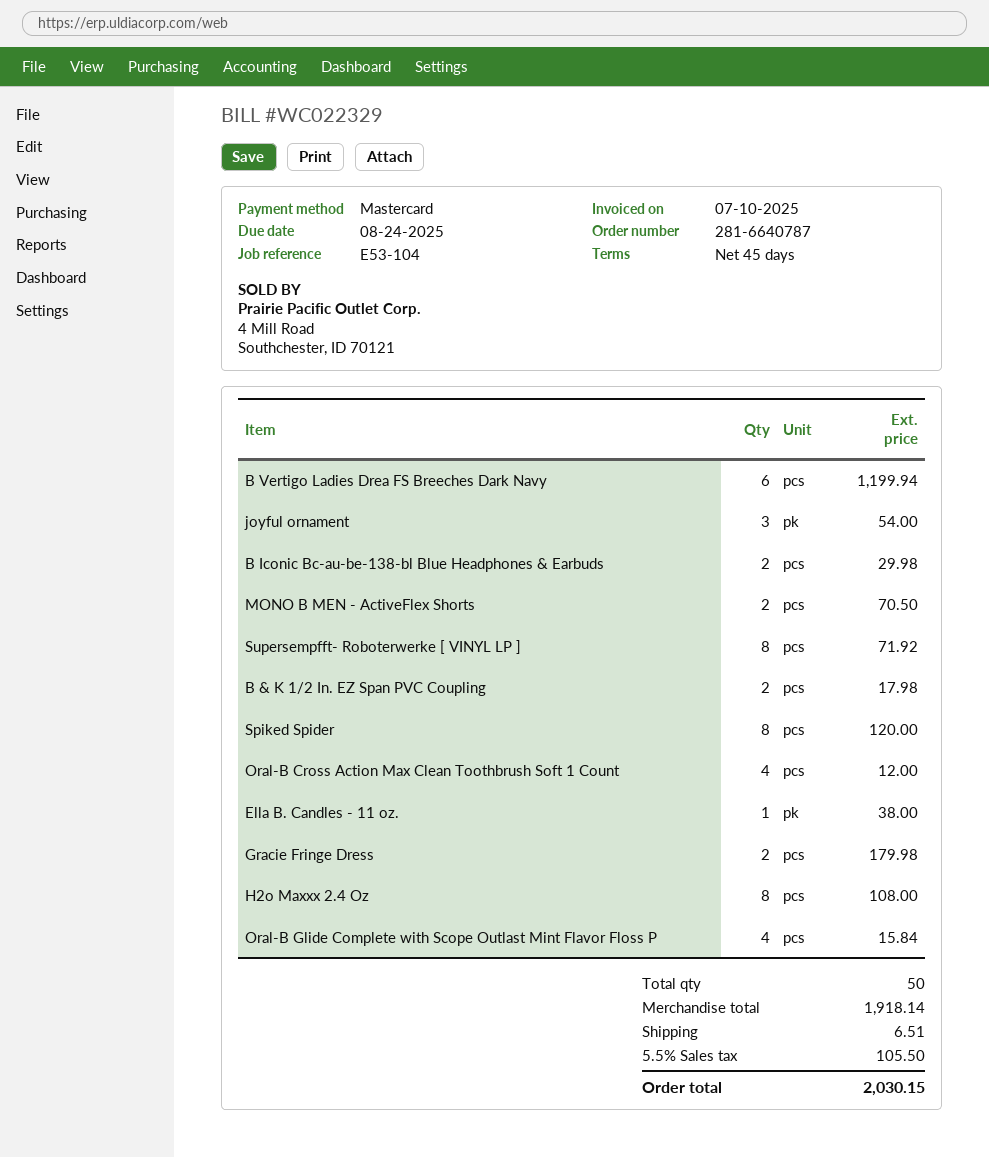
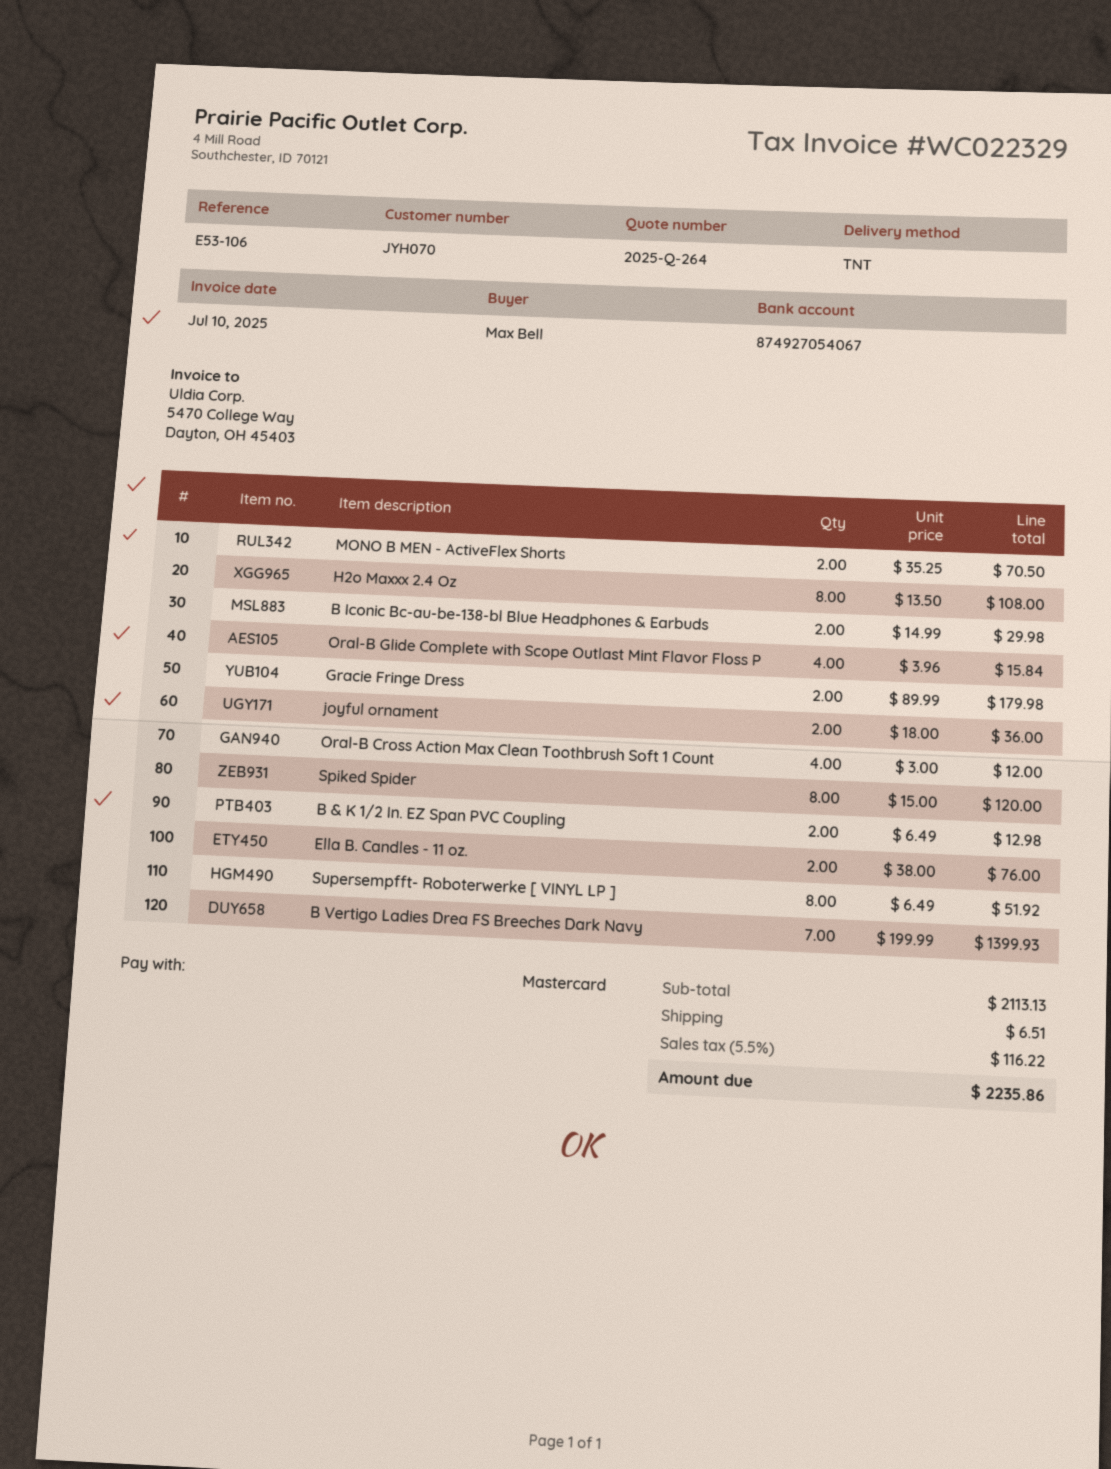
reference: E53-104 -> E53-106
B Vertigo Ladies Drea FS Breeches Dark Navy: 6 for 1199.94 -> 7 for 1399.93
joyful ornament: 3 for 54.00 -> 2 for 36.00
Supersempfft- Roboterwerke [ VINYL LP ]: 8 for 71.92 -> 8 for 51.92
B & K 1/2 In. EZ Span PVC Coupling: 2 for 17.98 -> 2 for 12.98
Ella B. Candles - 11 oz.: 1 for 38.00 -> 2 for 76.00
subtotal: 1918.14 -> 2113.13
tax: 5.5% = 105.50 -> 5.5% = 116.22
total: 2030.15 -> 2235.86

